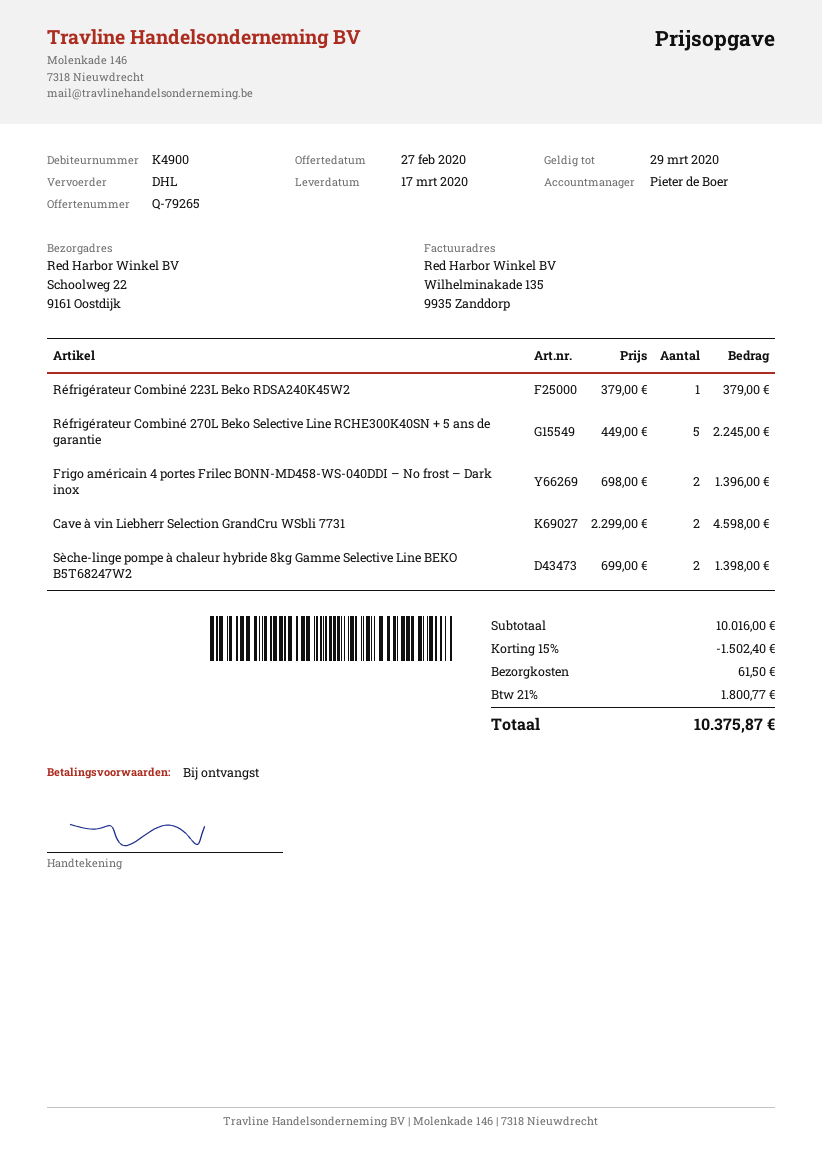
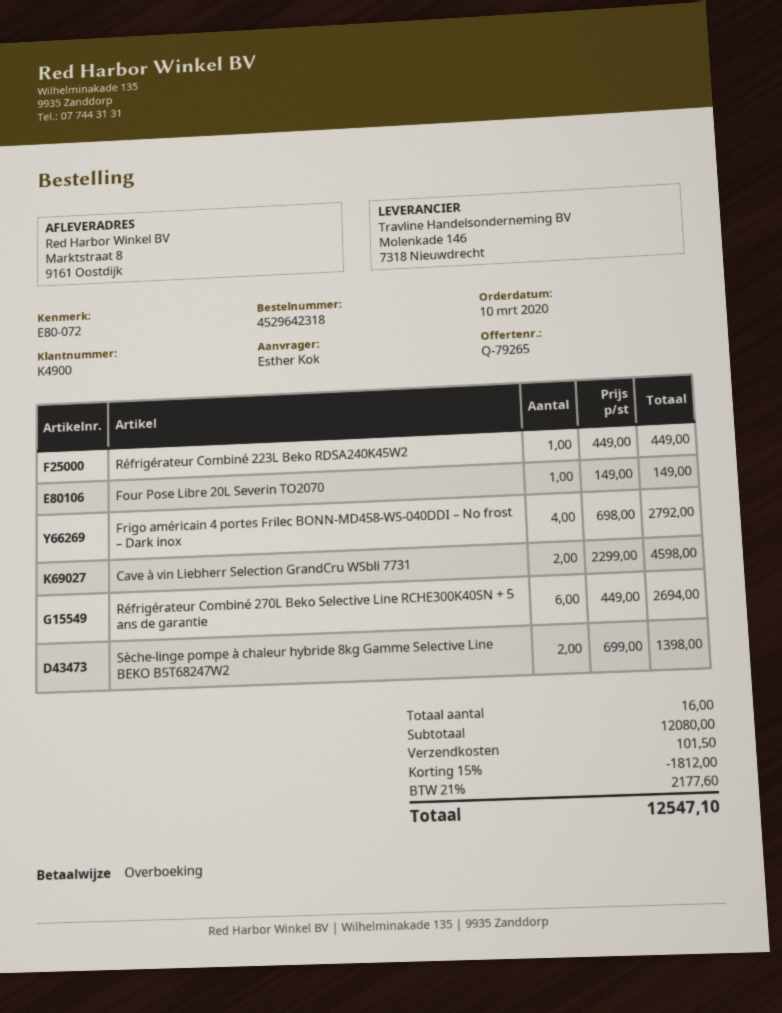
ship to: Schoolweg 22, 9161 Oostdijk -> Marktstraat 8, 9161 Oostdijk
Réfrigérateur Combiné 223L Beko RDSA240K45W2: 1 x 379.00 = 379.00 -> 1 x 449.00 = 449.00
Réfrigérateur Combiné 270L Beko Selective Line RCHE300K40SN + 5 ans de garantie: 5 x 449.00 = 2245.00 -> 6 x 449.00 = 2694.00
Frigo américain 4 portes Frilec BONN-MD458-WS-040DDI – No frost – Dark inox: 2 x 698.00 = 1396.00 -> 4 x 698.00 = 2792.00
Four Pose Libre 20L Severin TO2070: none -> 1 x 149.00 = 149.00
subtotal: 10016.00 -> 12080.00
discount: 15% = 1502.40 -> 15% = 1812.00
shipping: 61.50 -> 101.50
tax: 21% = 1800.77 -> 21% = 2177.60
total: 10375.87 -> 12547.10

